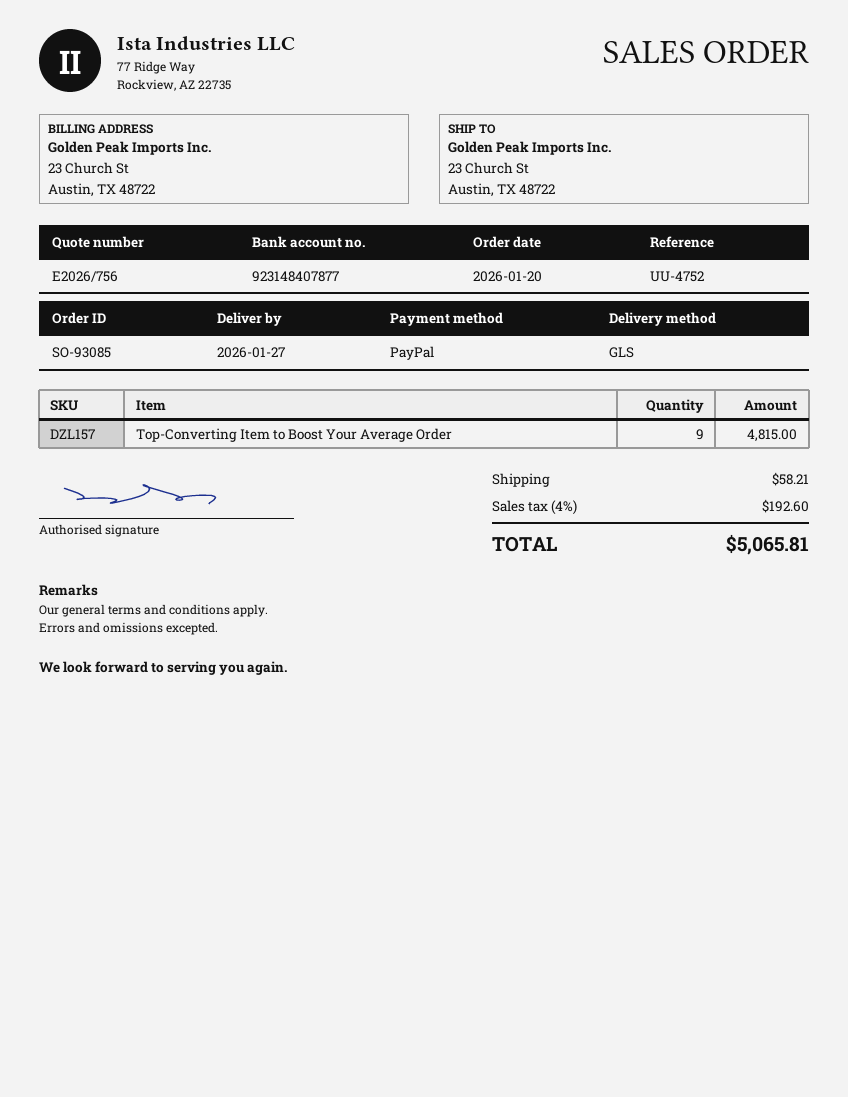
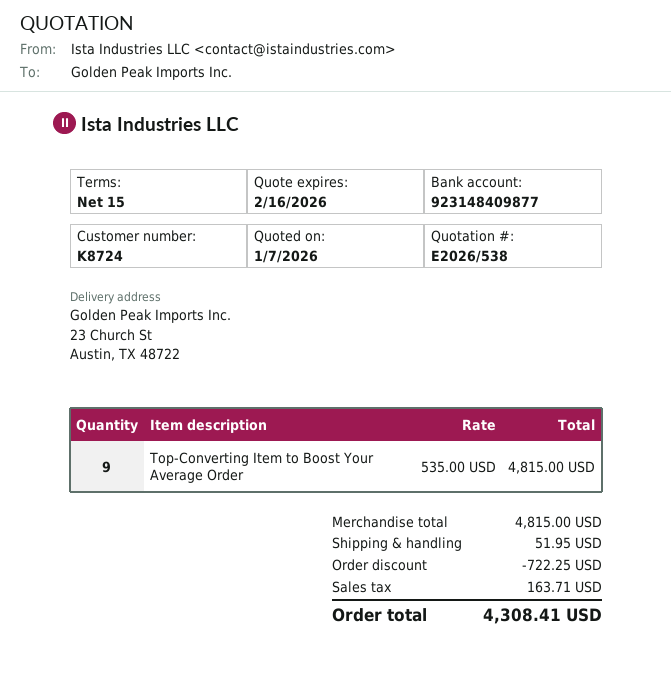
quote number: E2026/756 -> E2026/538
bank account: 923148407877 -> 923148409877
discount: none -> 722.25
shipping: 58.21 -> 51.95
tax: 192.60 -> 163.71
total: 5065.81 -> 4308.41

